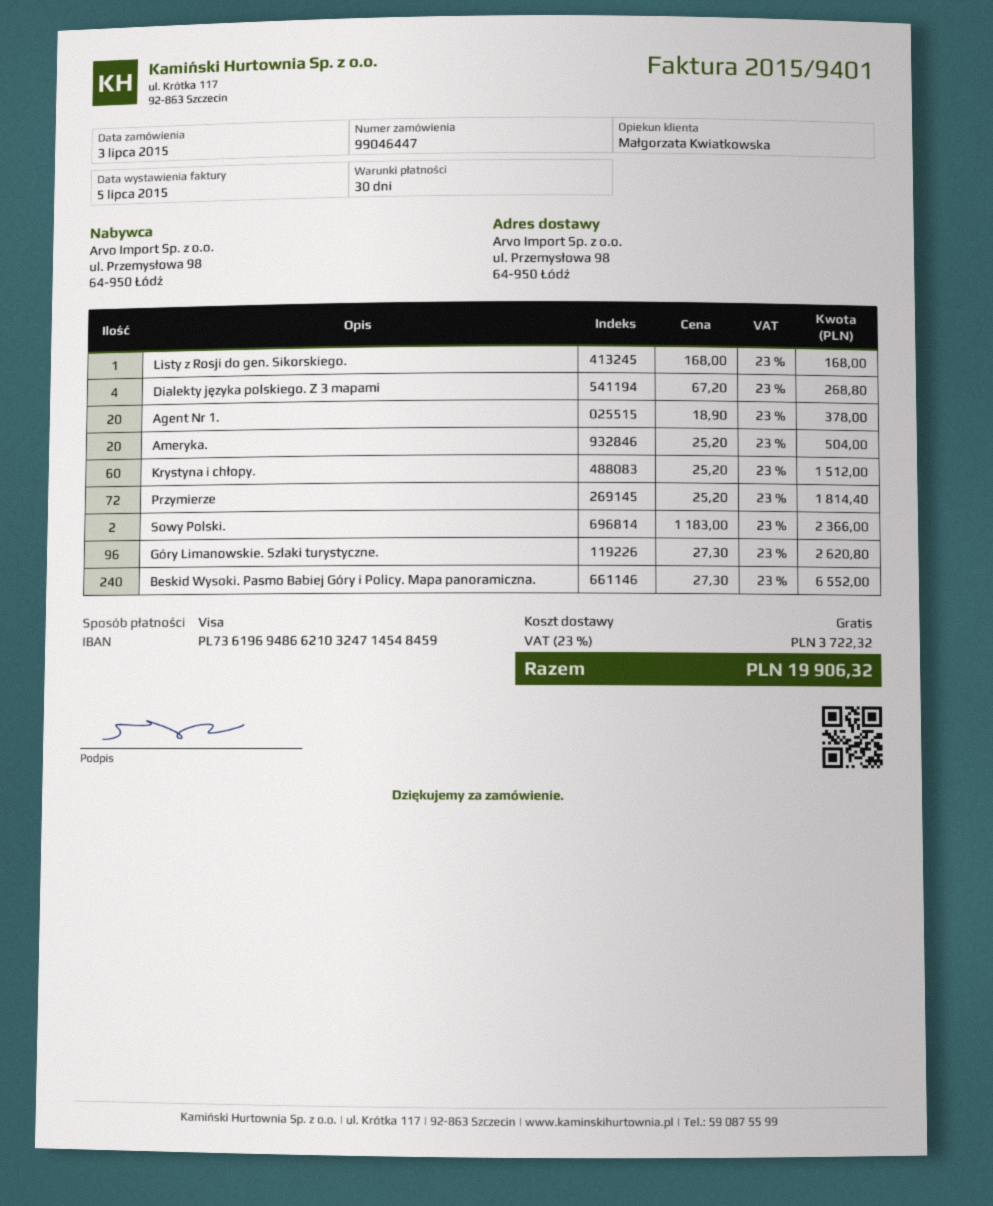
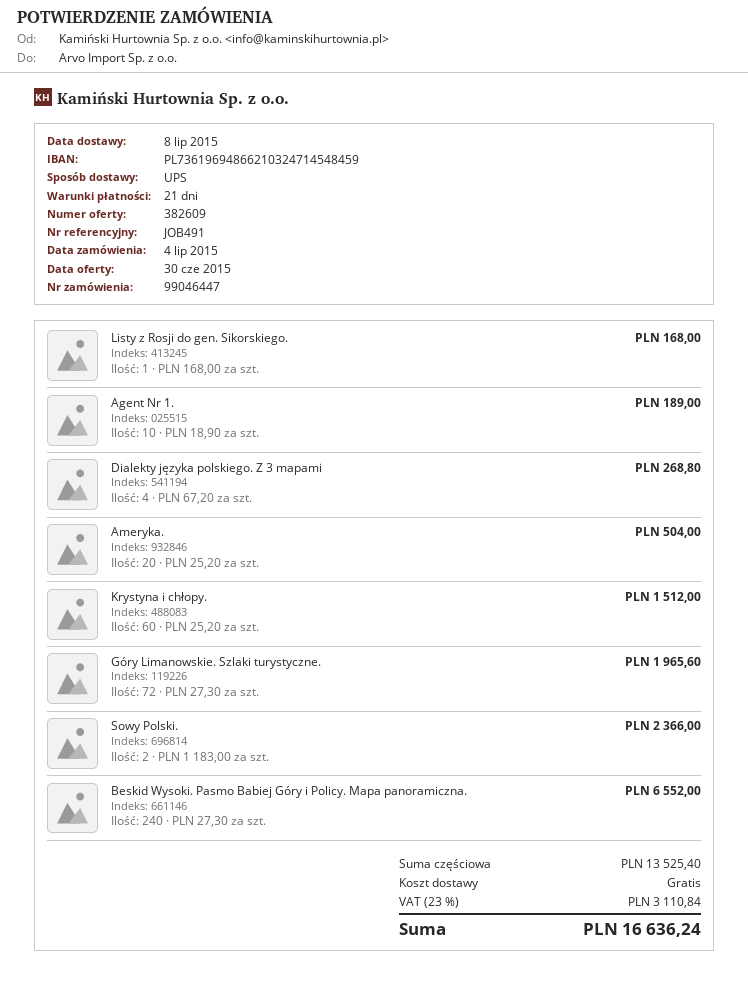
order date: 2015-07-03 -> 2015-07-04
payment terms: 30 days -> 21 days
Agent Nr 1.: 20 x 18.90 = 378.00 -> 10 x 18.90 = 189.00
Przymierze: 72 x 25.20 = 1814.40 -> none
Góry Limanowskie. Szlaki turystyczne.: 96 x 27.30 = 2620.80 -> 72 x 27.30 = 1965.60
tax: 23% = 3722.32 -> 23% = 3110.84
total: 19906.32 -> 16636.24

